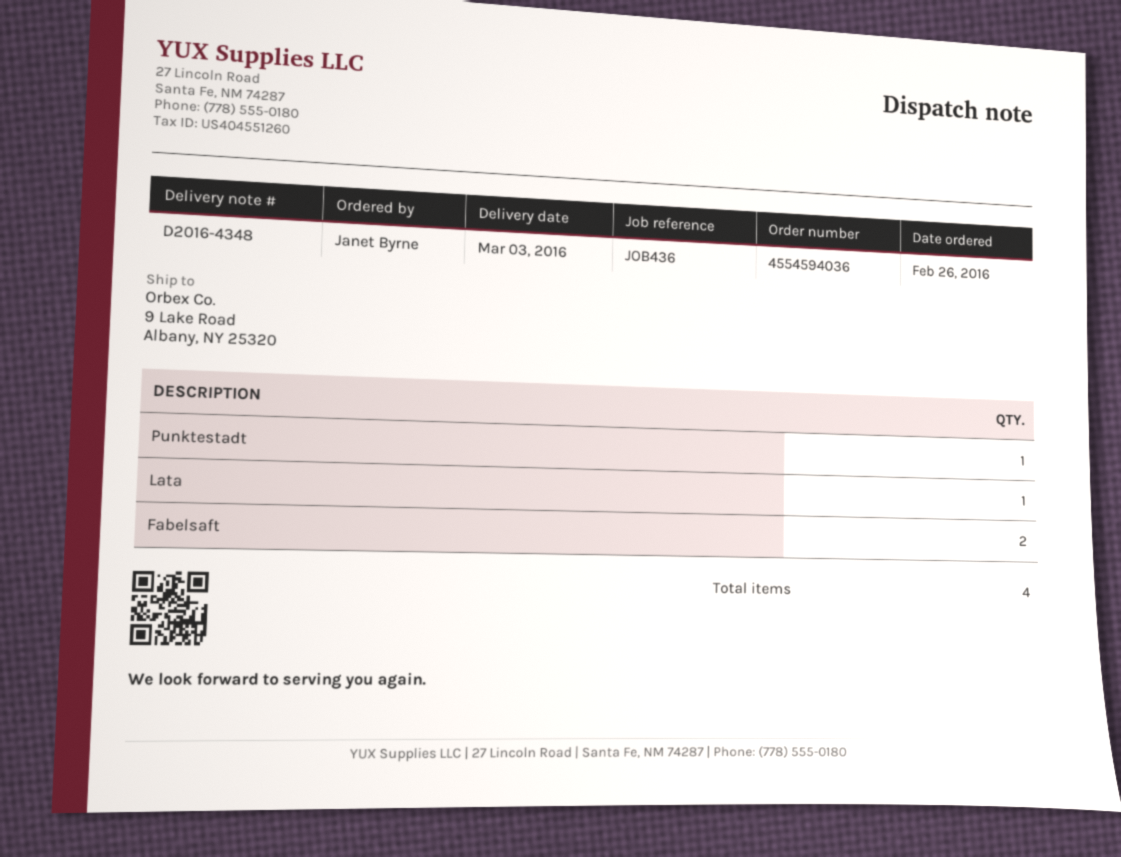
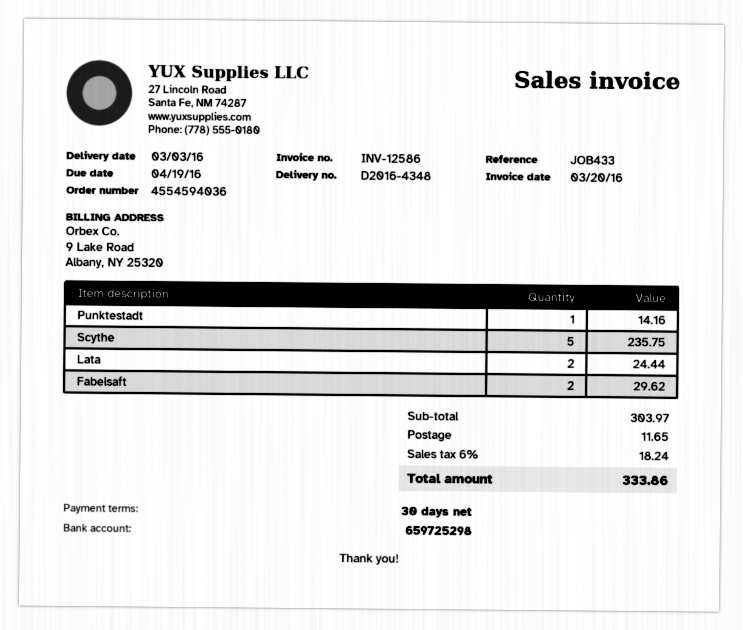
reference: JOB436 -> JOB433
Lata: 1 -> 2
Scythe: none -> 5

